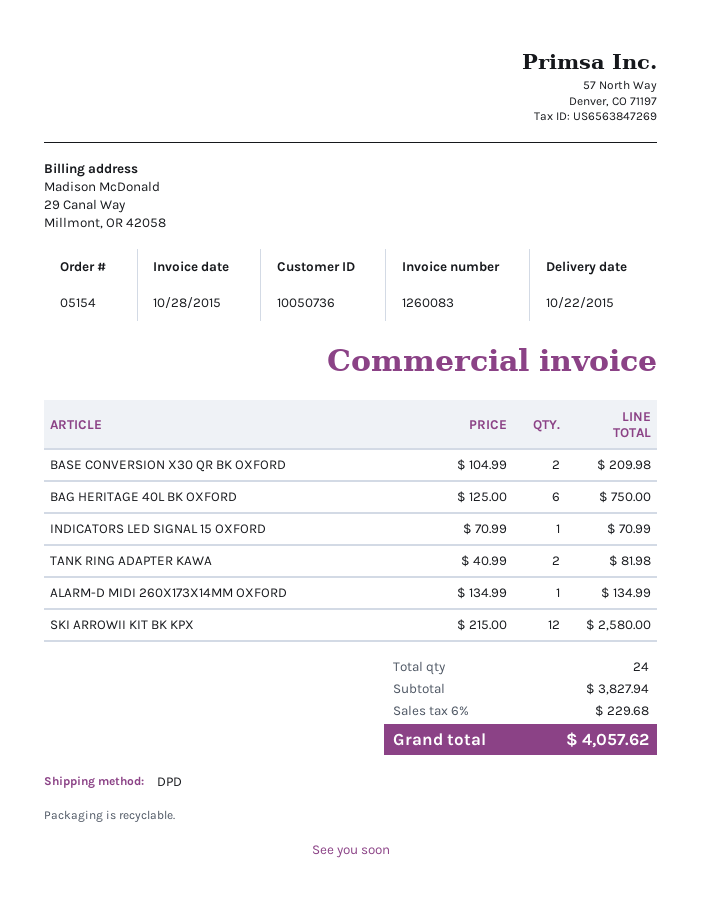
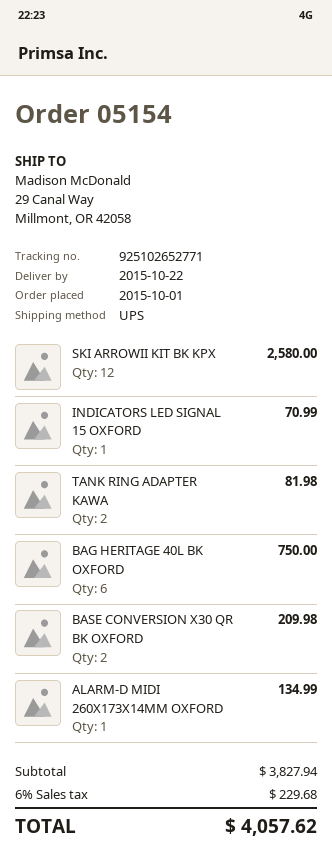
shipping method: DPD -> UPS

